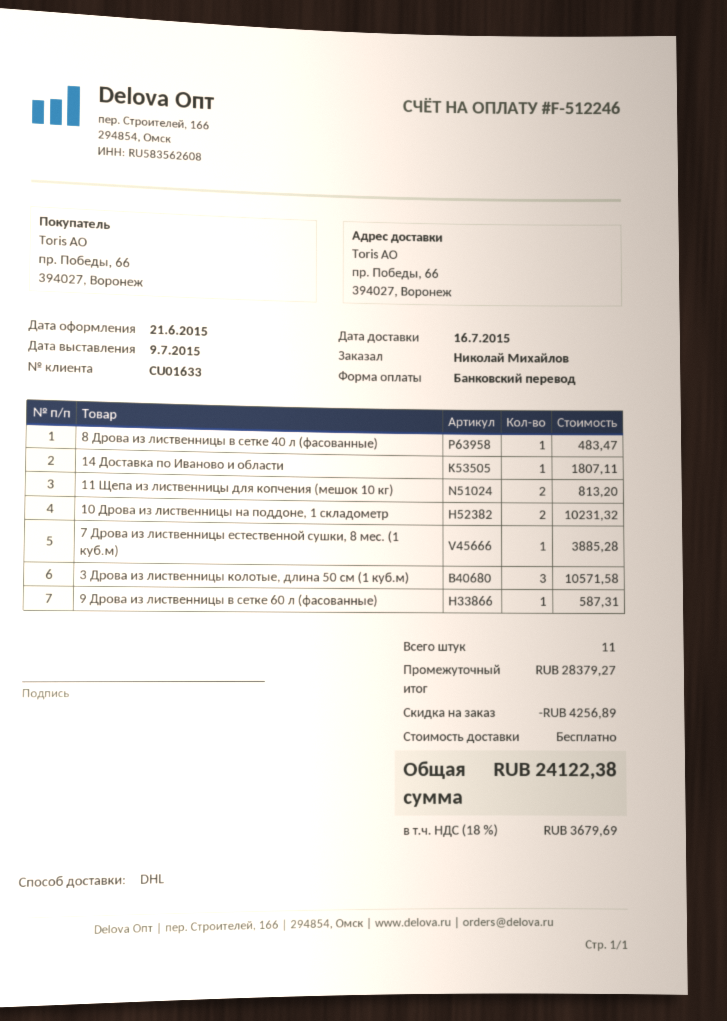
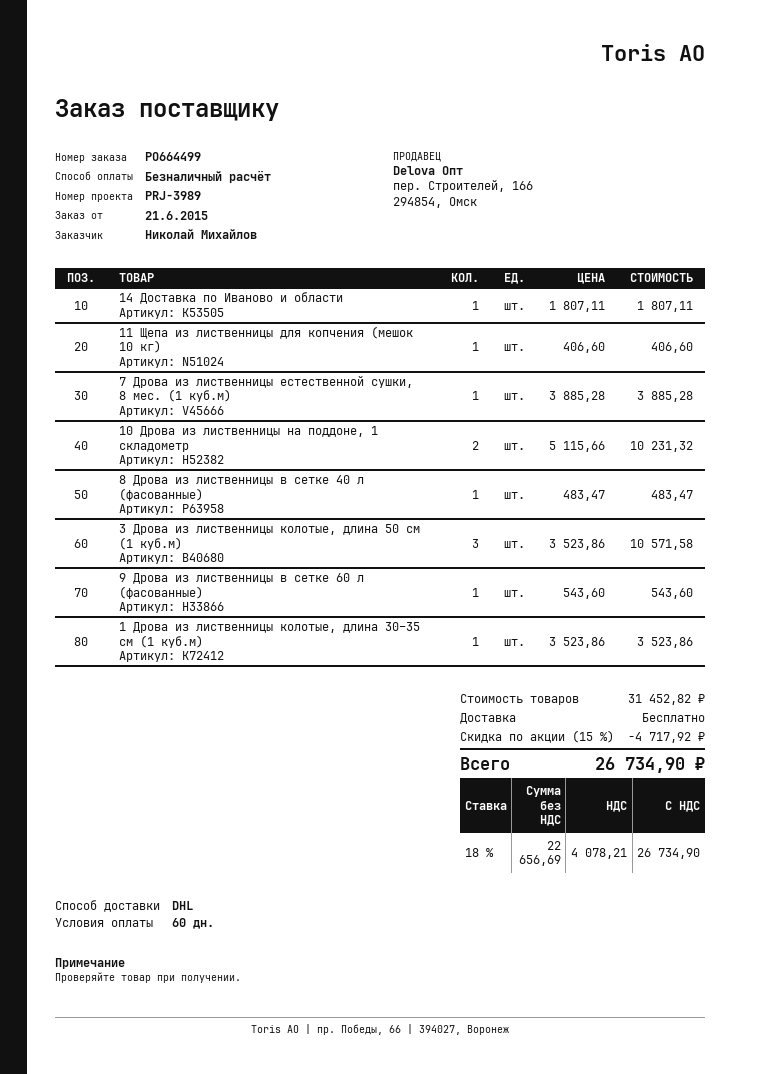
11 Щепа из лиственницы для копчения (мешок 10 кг): 2 for 813.20 -> 1 for 406.60
9 Дрова из лиственницы в сетке 60 л (фасованные): 1 for 587.31 -> 1 for 543.60
1 Дрова из лиственницы колотые, длина 30–35 см (1 куб.м): none -> 1 for 3523.86
subtotal: 28379.27 -> 31452.82
discount: 4256.89 -> 4717.92
tax: 18% = 3679.69 -> 18% = 4078.21
total: 24122.38 -> 26734.90

